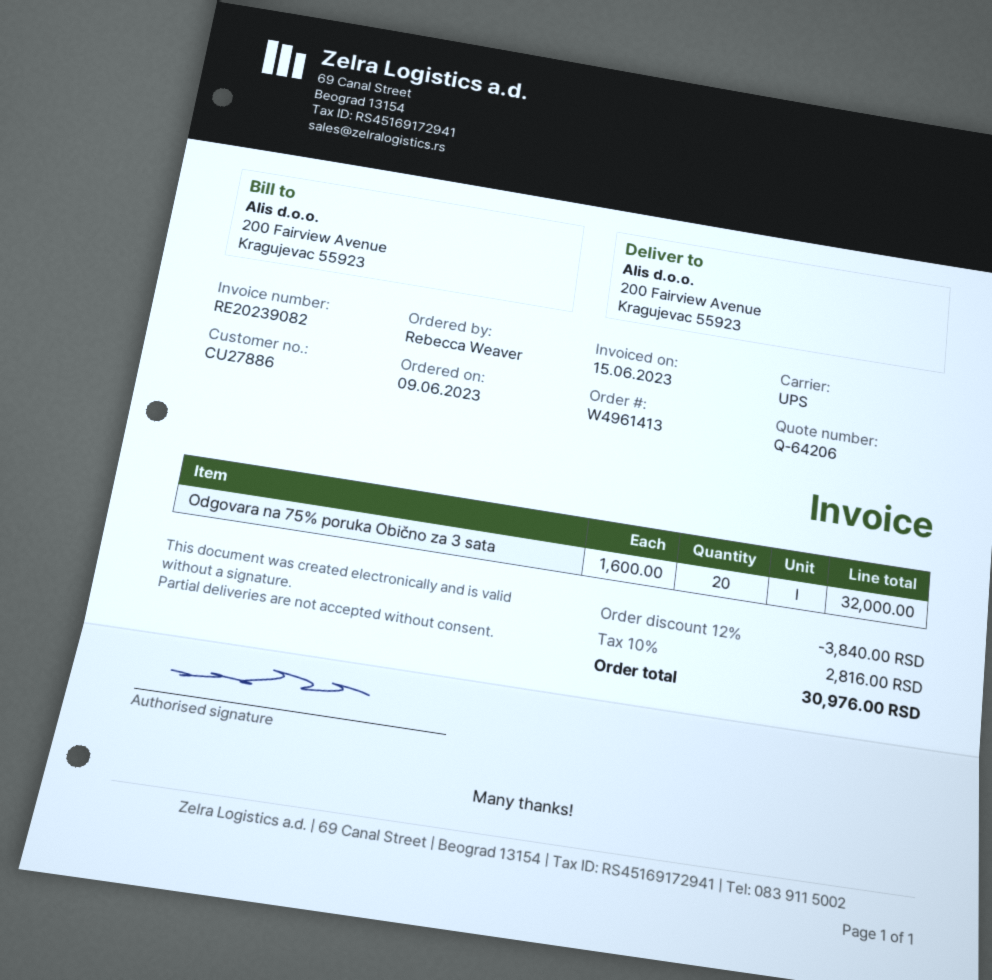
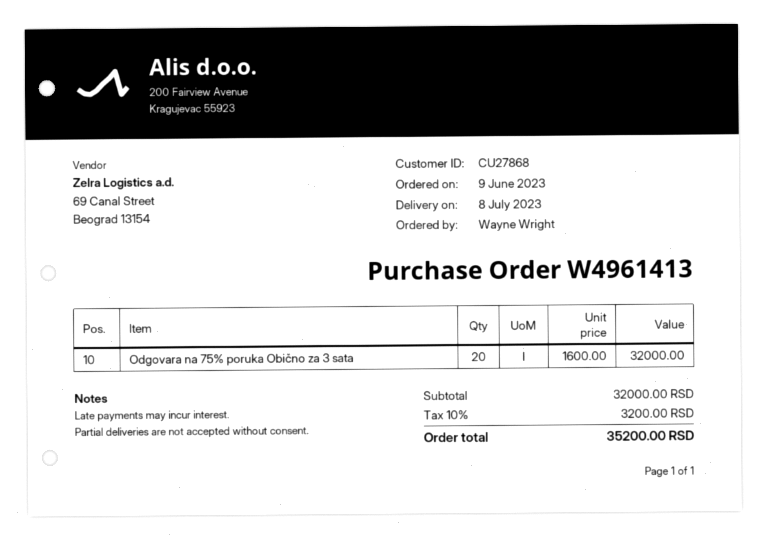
customer number: CU27886 -> CU27868
ordered by: Rebecca Weaver -> Wayne Wright
discount: 12% = 3840.00 -> none
tax: 10% = 2816.00 -> 10% = 3200.00
total: 30976.00 -> 35200.00

